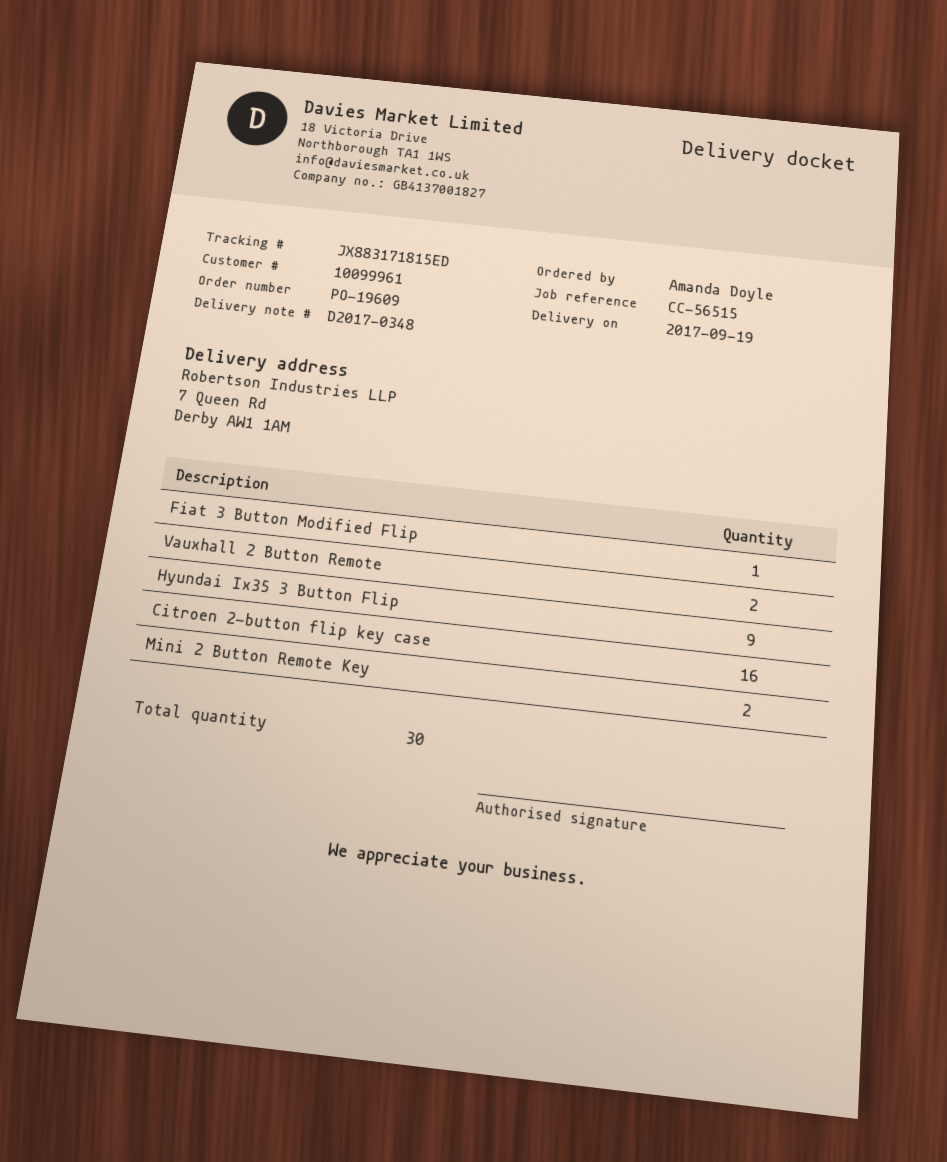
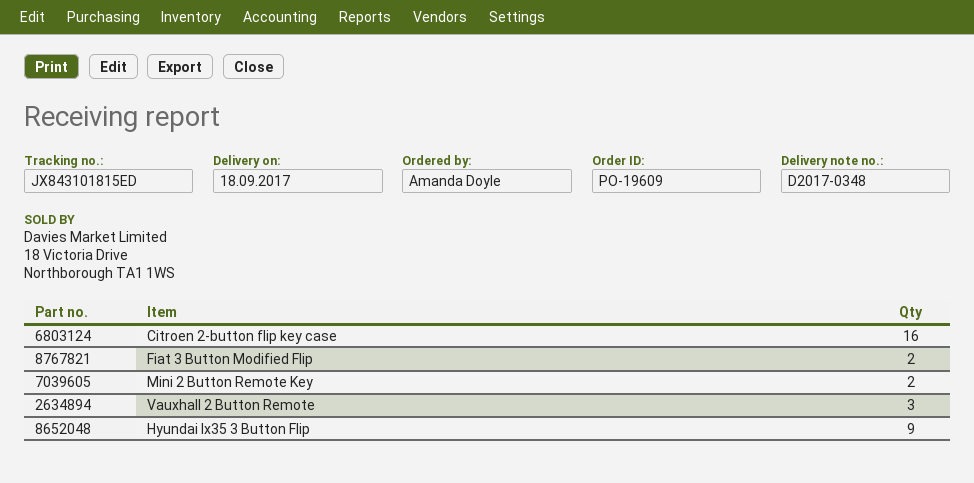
delivery date: 2017-09-19 -> 2017-09-18
tracking number: JX883171815ED -> JX843101815ED
Fiat 3 Button Modified Flip: 1 -> 2
Vauxhall 2 Button Remote: 2 -> 3

